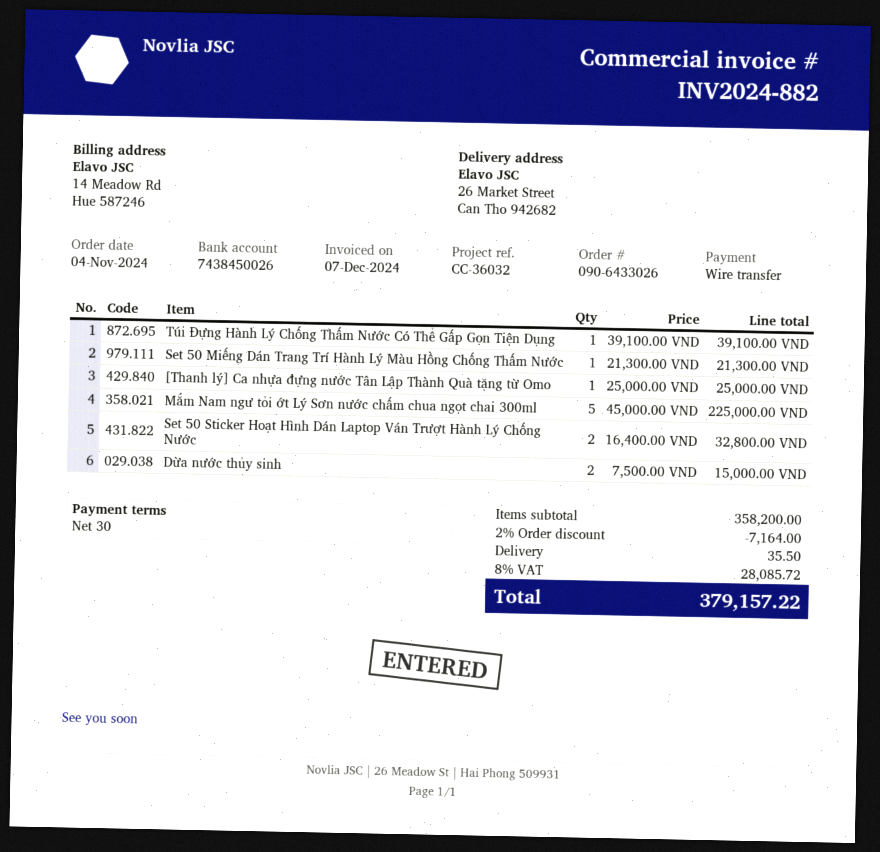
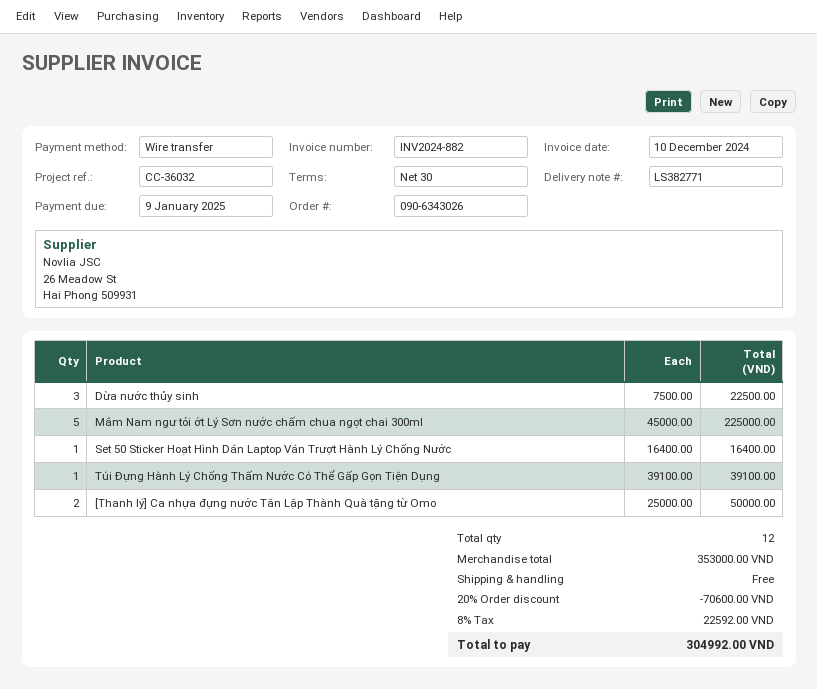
order number: 090-6433026 -> 090-6343026
invoice date: 2024-12-07 -> 2024-12-10
Set 50 Miếng Dán Trang Trí Hành Lý Màu Hồng Chống Thấm Nước: 1 x 21300.00 = 21300.00 -> none
[Thanh lý] Ca nhựa đựng nước Tân Lập Thành Quà tặng từ Omo: 1 x 25000.00 = 25000.00 -> 2 x 25000.00 = 50000.00
Set 50 Sticker Hoạt Hình Dán Laptop Ván Trượt Hành Lý Chống Nước: 2 x 16400.00 = 32800.00 -> 1 x 16400.00 = 16400.00
Dừa nước thủy sinh: 2 x 7500.00 = 15000.00 -> 3 x 7500.00 = 22500.00
subtotal: 358200.00 -> 353000.00
discount: 2% = 7164.00 -> 20% = 70600.00
shipping: 35.50 -> 0.00
tax: 8% = 28085.72 -> 8% = 22592.00
total: 379157.22 -> 304992.00

